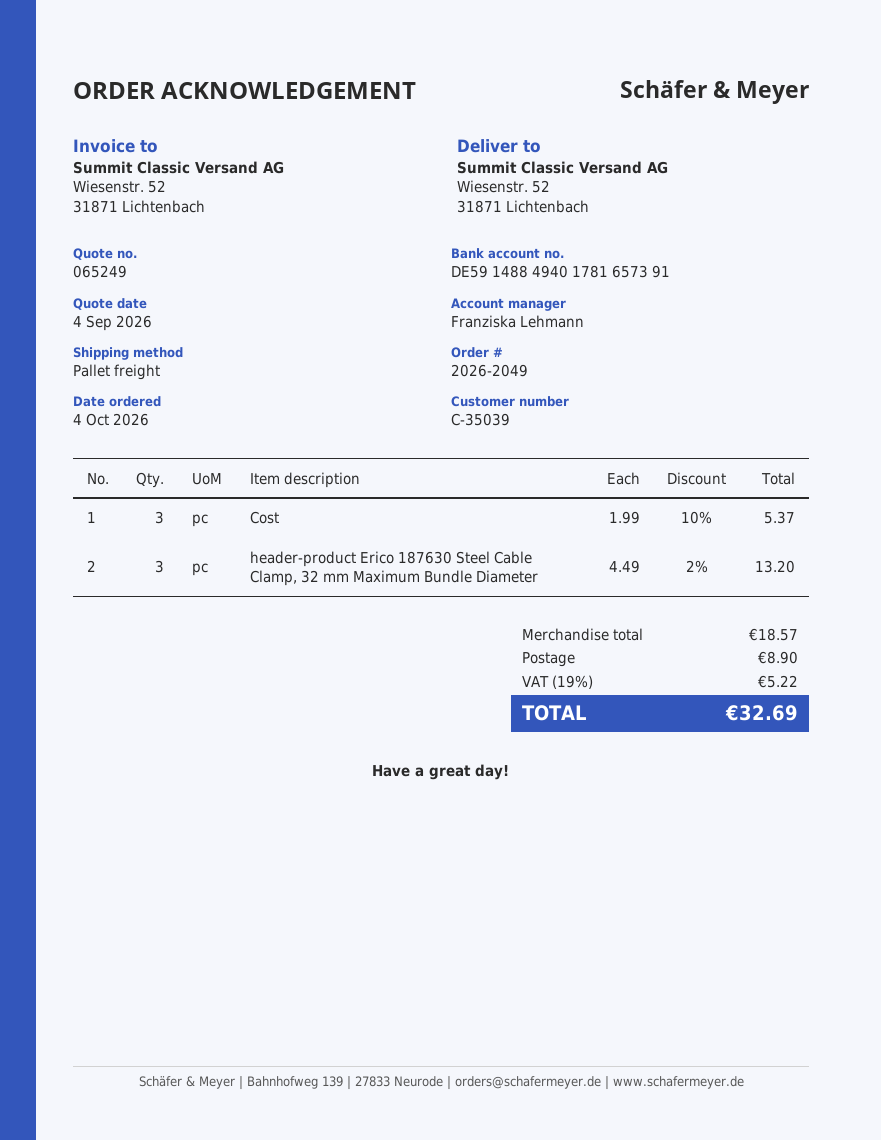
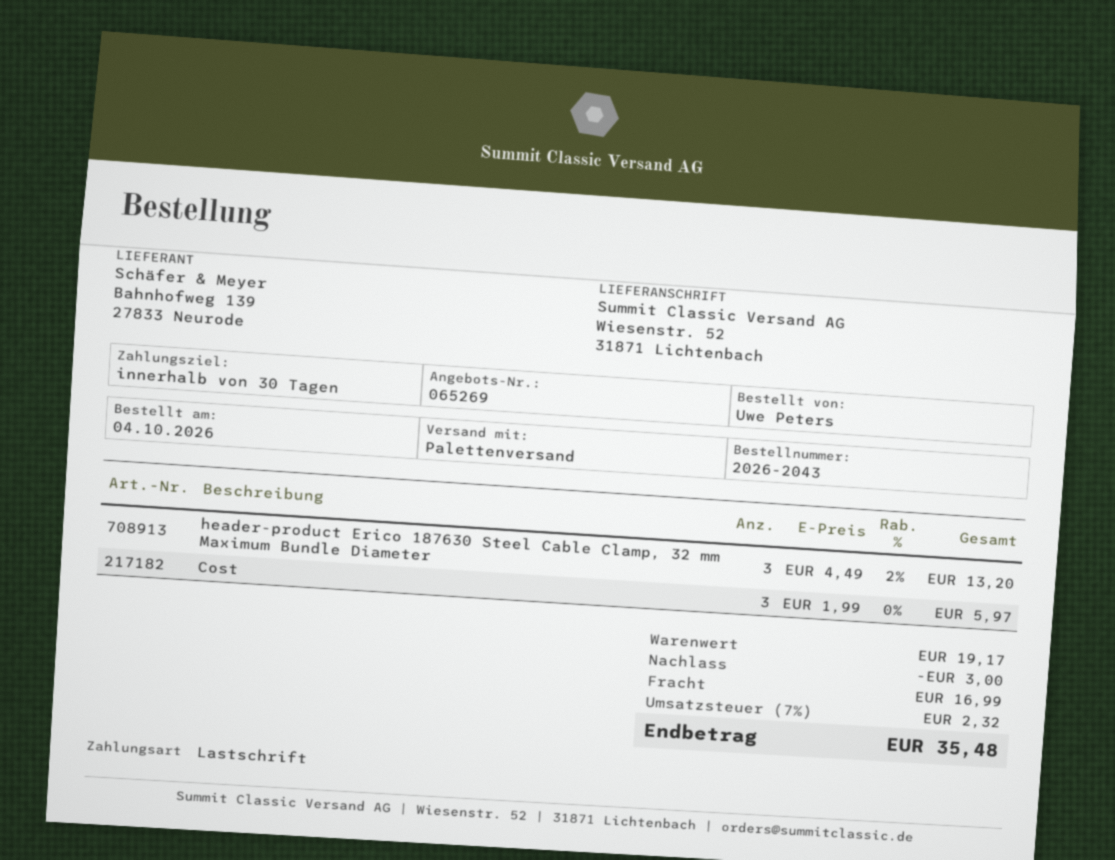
quote number: 065249 -> 065269
order number: 2026-2049 -> 2026-2043
Cost: 3 x 1.99 - 10% = 5.37 -> 3 x 1.99 = 5.97
subtotal: 18.57 -> 19.17
discount: none -> 3.00
shipping: 8.90 -> 16.99
tax: 19% = 5.22 -> 7% = 2.32
total: 32.69 -> 35.48

